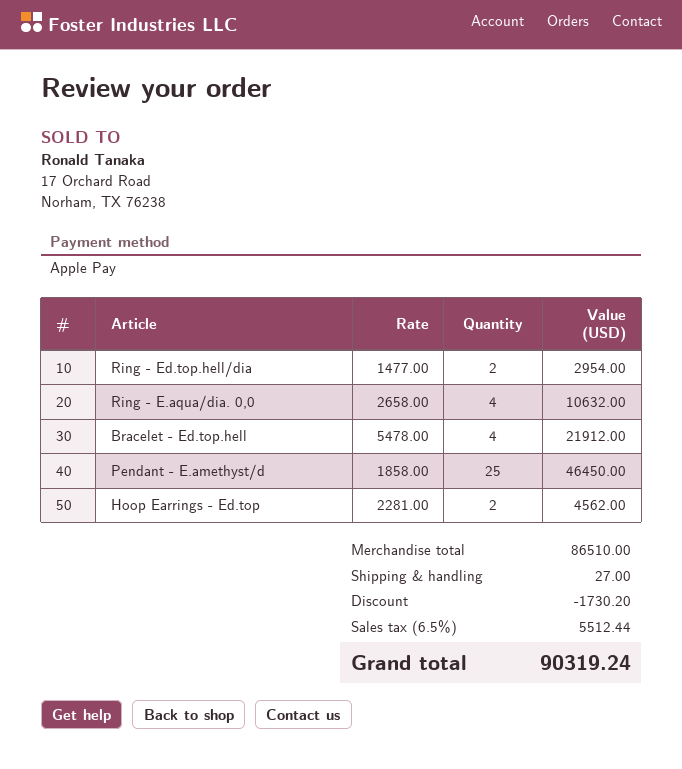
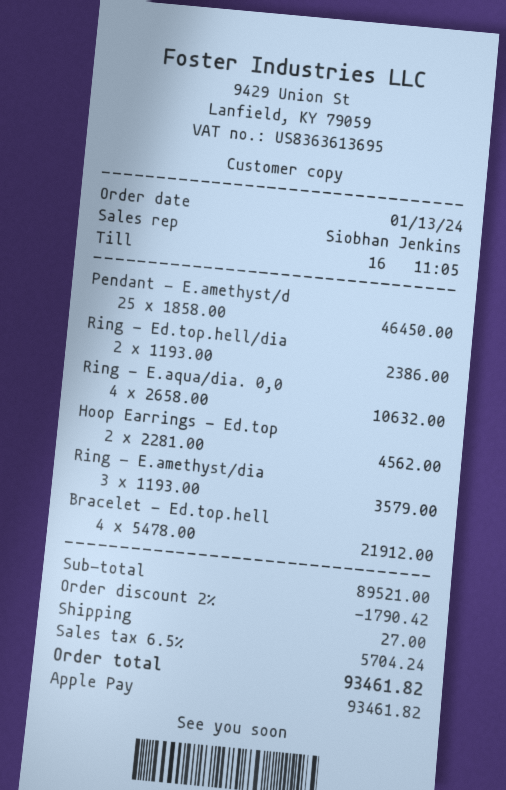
Ring - Ed.top.hell/dia: 2 x 1477.00 = 2954.00 -> 2 x 1193.00 = 2386.00
Ring - E.amethyst/dia: none -> 3 x 1193.00 = 3579.00
subtotal: 86510.00 -> 89521.00
discount: 1730.20 -> 1790.42
tax: 6.5% = 5512.44 -> 6.5% = 5704.24
total: 90319.24 -> 93461.82

